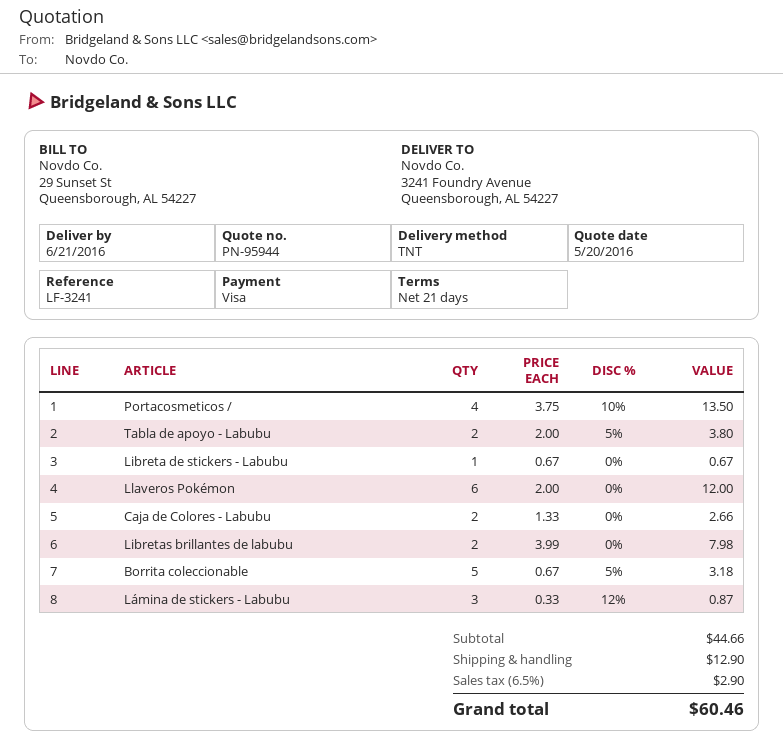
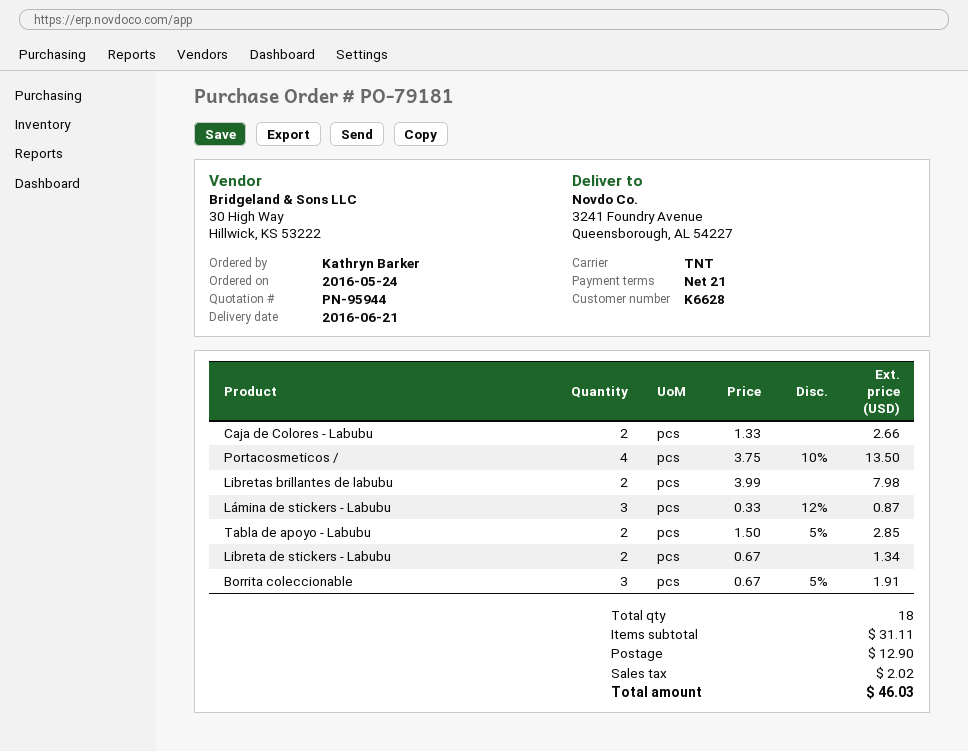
Tabla de apoyo - Labubu: 2 x 2.00 - 5% = 3.80 -> 2 x 1.50 - 5% = 2.85
Libreta de stickers - Labubu: 1 x 0.67 = 0.67 -> 2 x 0.67 = 1.34
Llaveros Pokémon: 6 x 2.00 = 12.00 -> none
Borrita coleccionable: 5 x 0.67 - 5% = 3.18 -> 3 x 0.67 - 5% = 1.91
subtotal: 44.66 -> 31.11
tax: 2.90 -> 2.02
total: 60.46 -> 46.03

